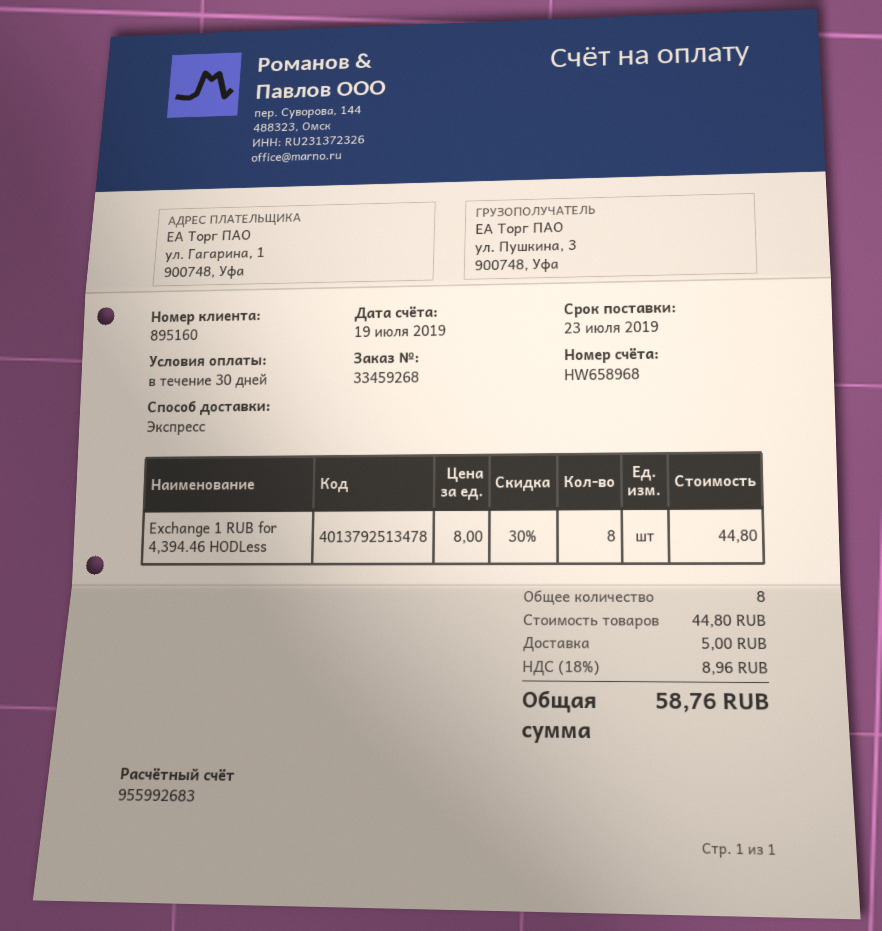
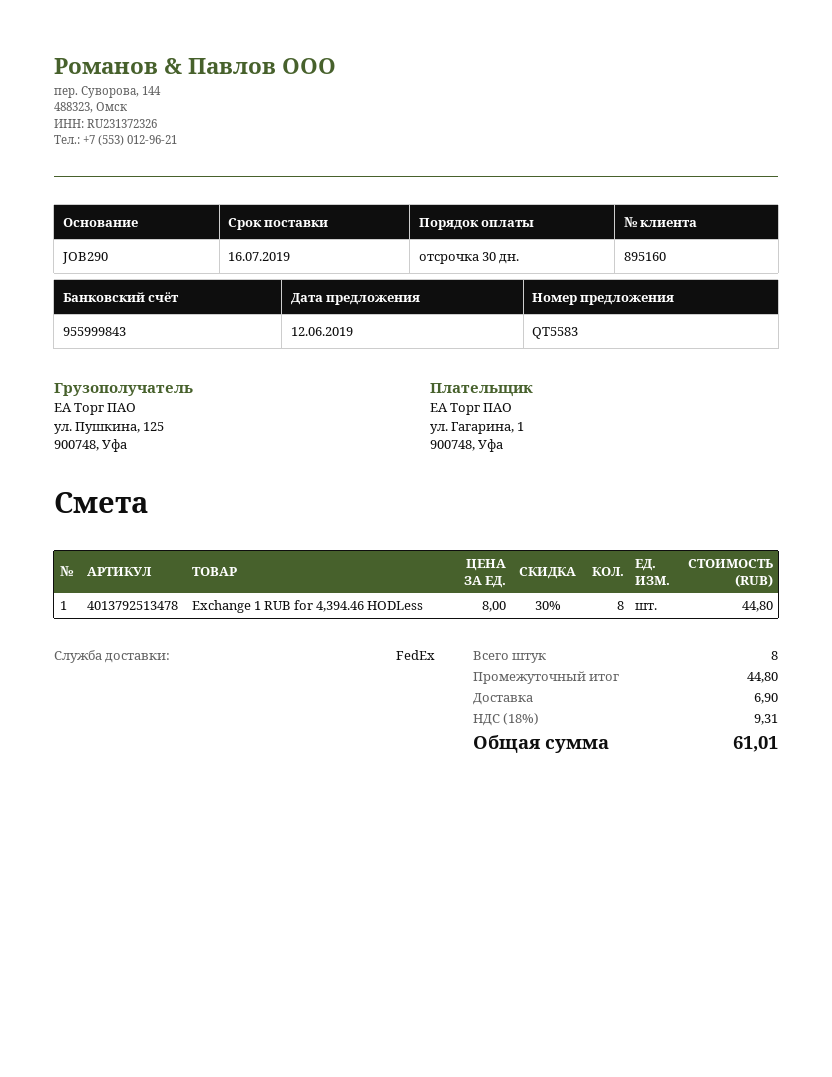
delivery date: 2019-07-23 -> 2019-07-16
bank account: 955992683 -> 955999843
shipping method: express -> FedEx
ship to: ул. Пушкина, 3, 900748, Уфа -> ул. Пушкина, 125, 900748, Уфа
shipping: 5.00 -> 6.90
tax: 18% = 8.96 -> 18% = 9.31
total: 58.76 -> 61.01

